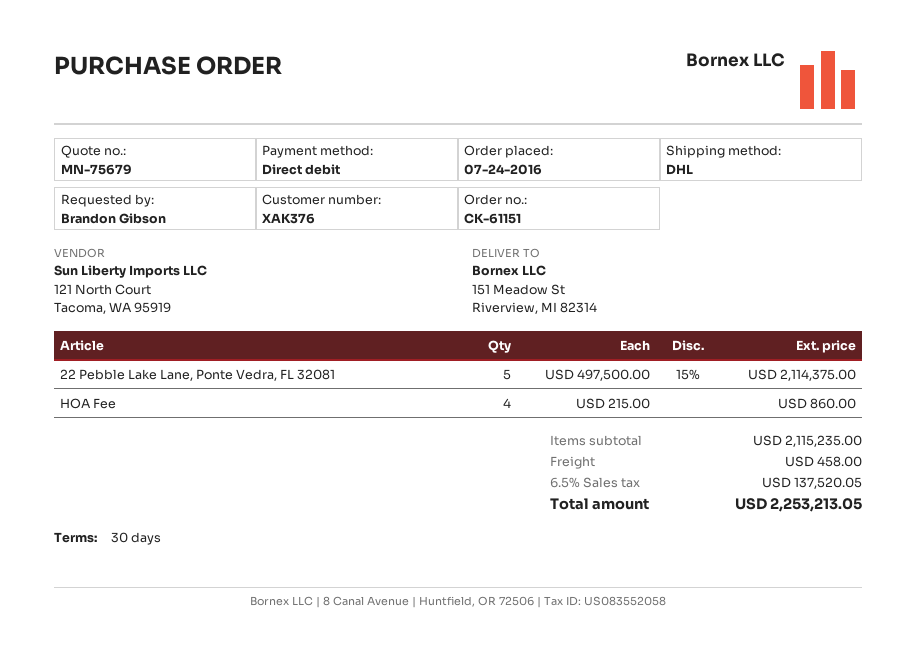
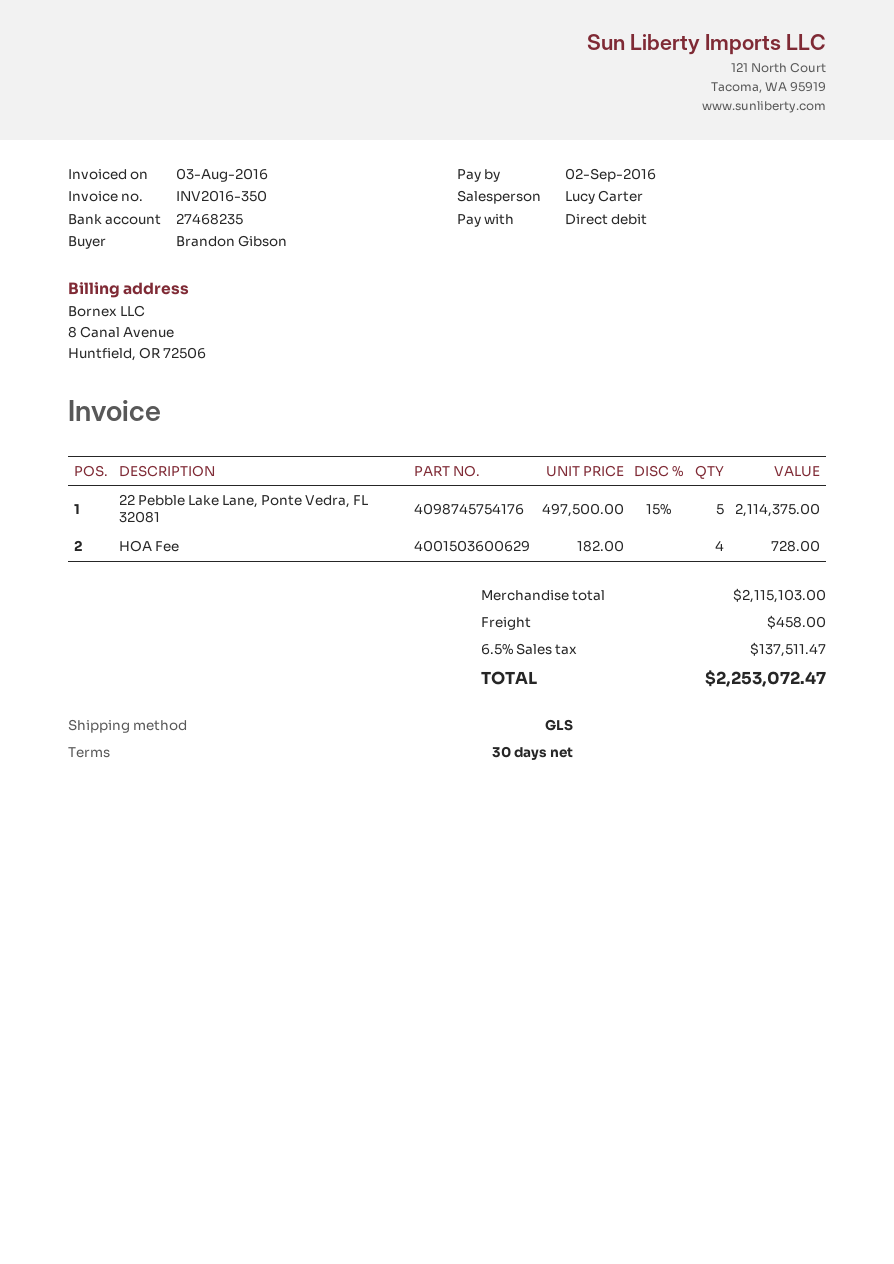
shipping method: DHL -> GLS
HOA Fee: 4 x 215.00 = 860.00 -> 4 x 182.00 = 728.00
subtotal: 2115235.00 -> 2115103.00
tax: 6.5% = 137520.05 -> 6.5% = 137511.47
total: 2253213.05 -> 2253072.47

